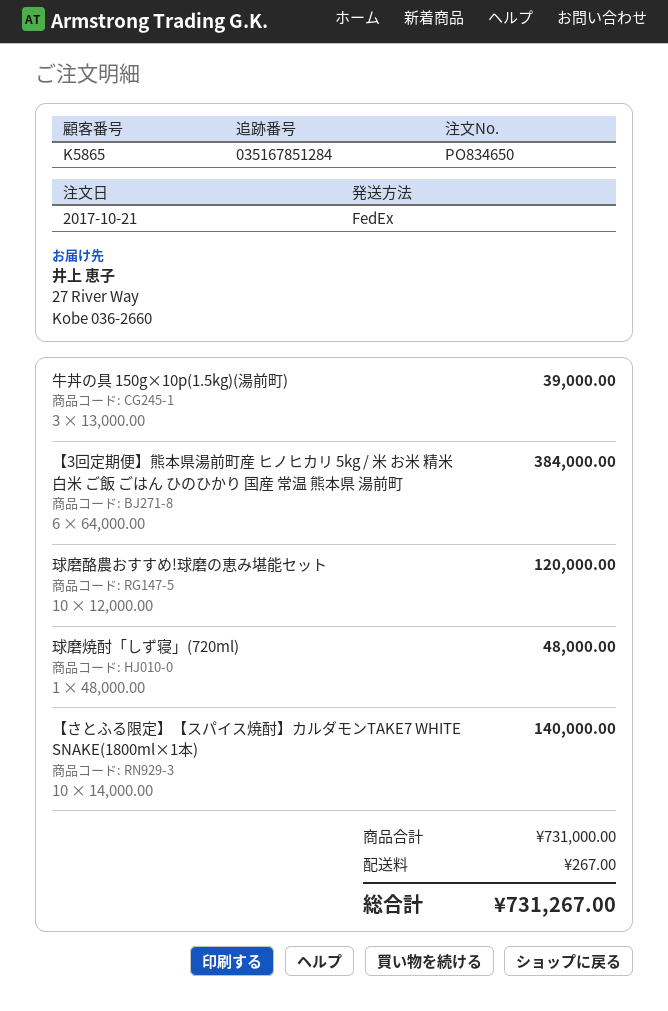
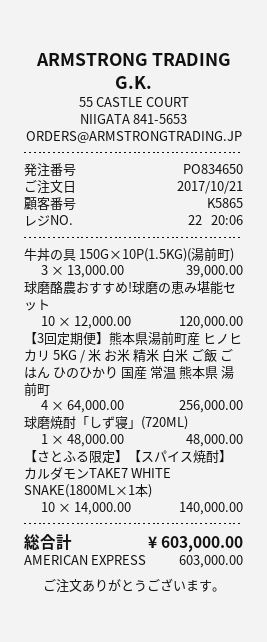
【3回定期便】熊本県湯前町産 ヒノヒカリ 5kg / 米 お米 精米 白米 ご飯 ごはん ひのひかり 国産 常温 熊本県 湯前町: 6 x 64000.00 = 384000.00 -> 4 x 64000.00 = 256000.00
shipping: 267.00 -> none
total: 731267.00 -> 603000.00

